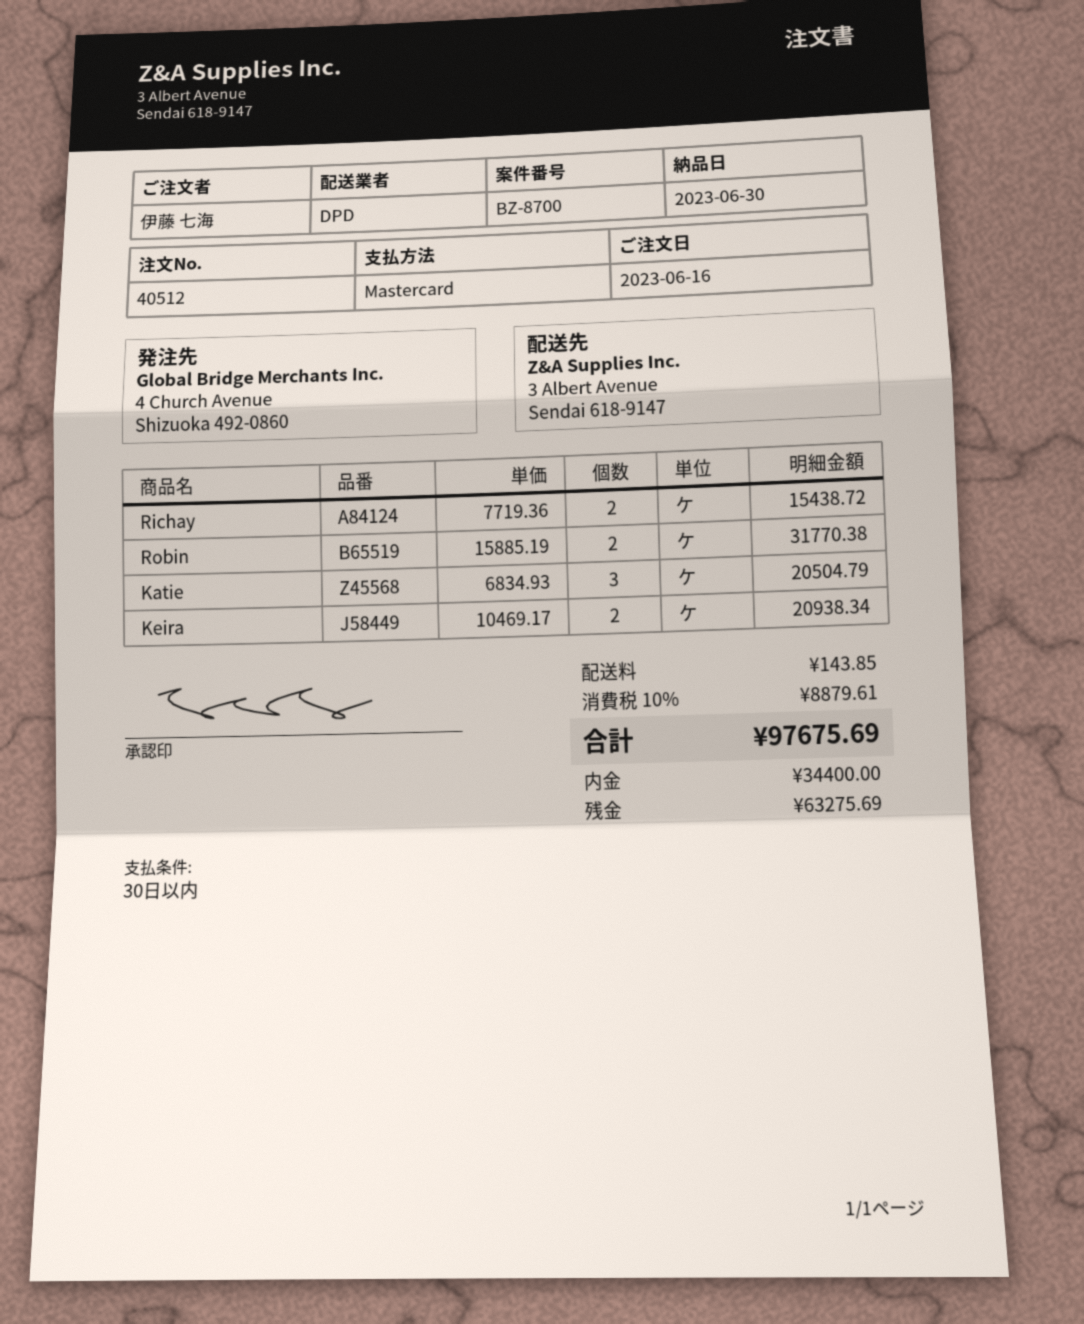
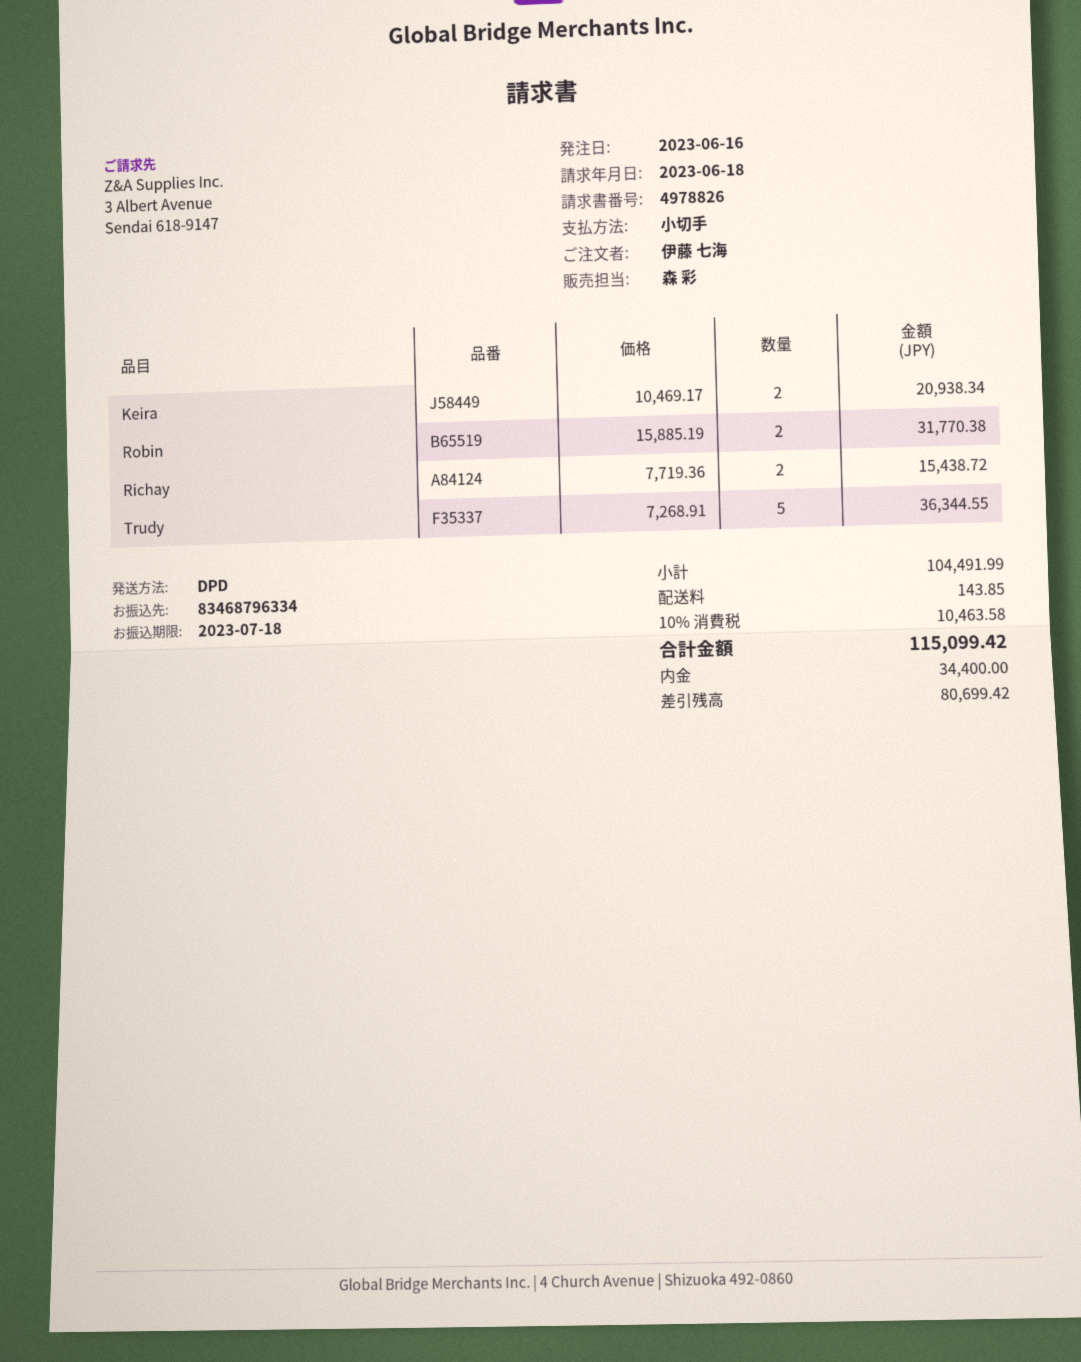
payment method: Mastercard -> cheque
Katie: 3 x 6834.93 = 20504.79 -> none
Trudy: none -> 5 x 7268.91 = 36344.55
tax: 10% = 8879.61 -> 10% = 10463.58
total: 97675.69 -> 115099.42
balance: 63275.69 -> 80699.42

